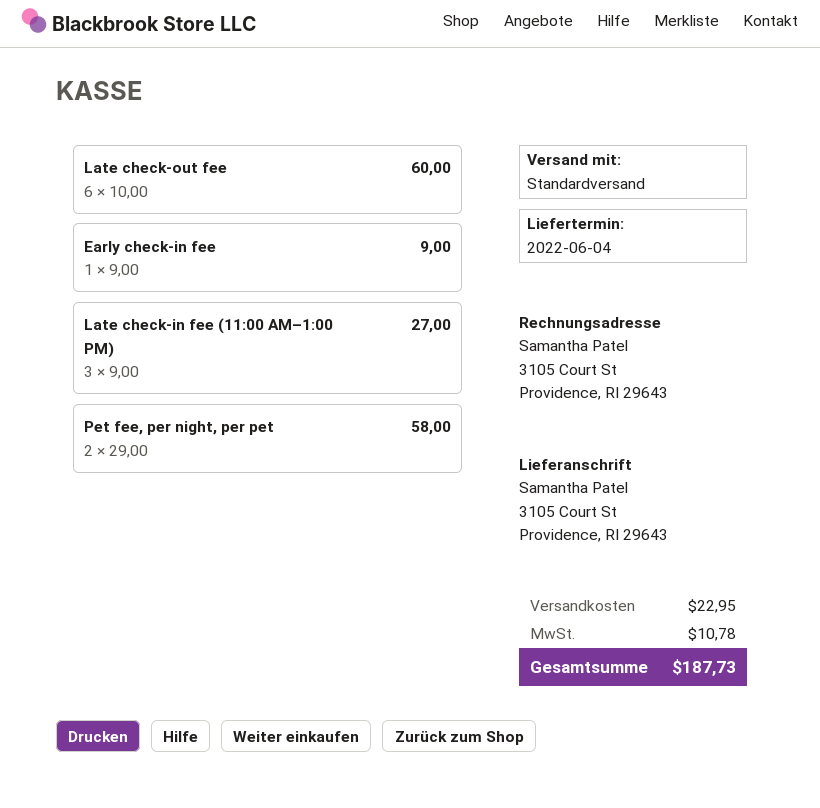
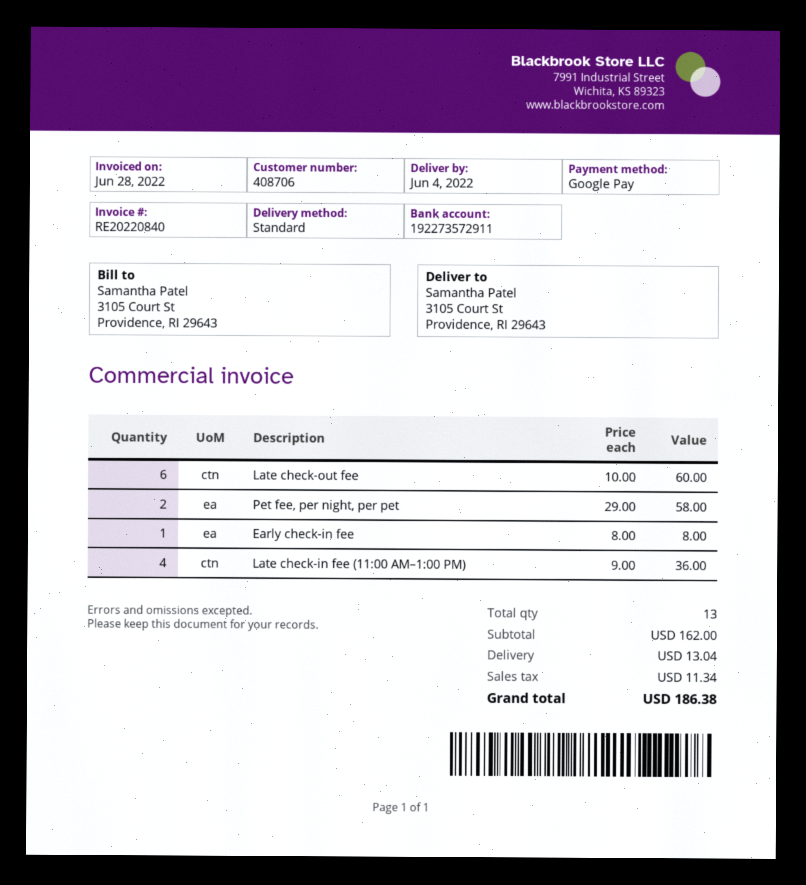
Early check-in fee: 1 x 9.00 = 9.00 -> 1 x 8.00 = 8.00
Late check-in fee (11:00 AM–1:00 PM): 3 x 9.00 = 27.00 -> 4 x 9.00 = 36.00
shipping: 22.95 -> 13.04
tax: 10.78 -> 11.34
total: 187.73 -> 186.38

